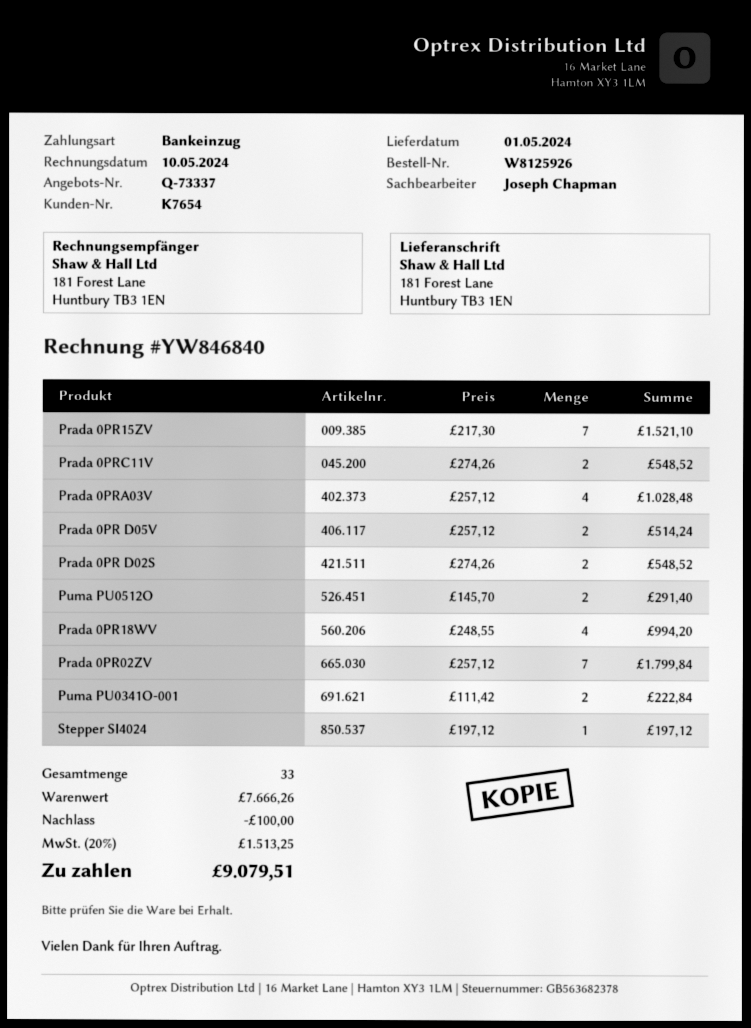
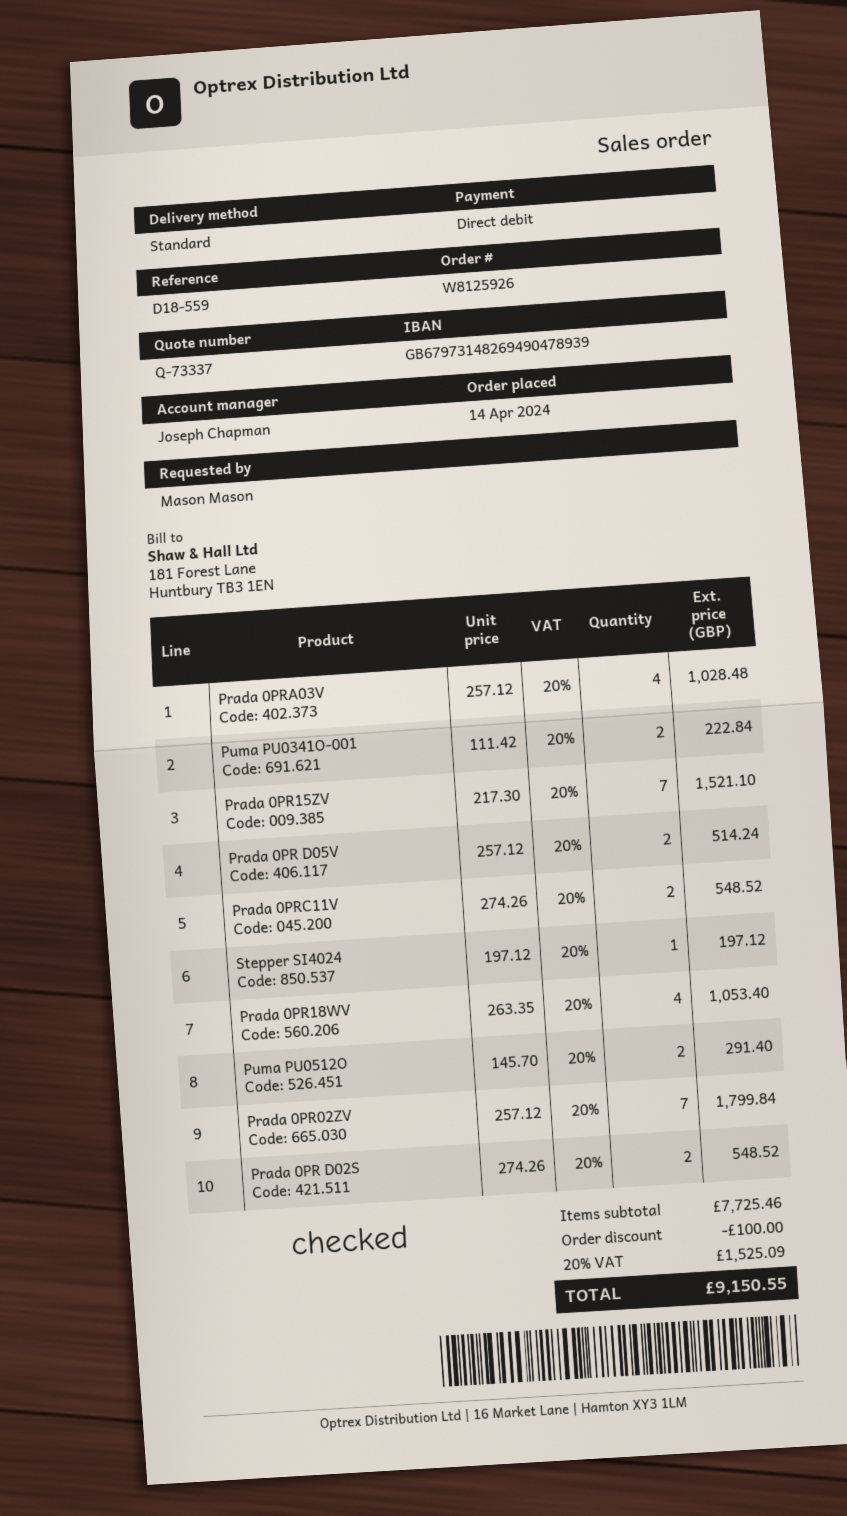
Prada 0PR18WV: 4 x 248.55 = 994.20 -> 4 x 263.35 = 1053.40
subtotal: 7666.26 -> 7725.46
tax: 20% = 1513.25 -> 20% = 1525.09
total: 9079.51 -> 9150.55

